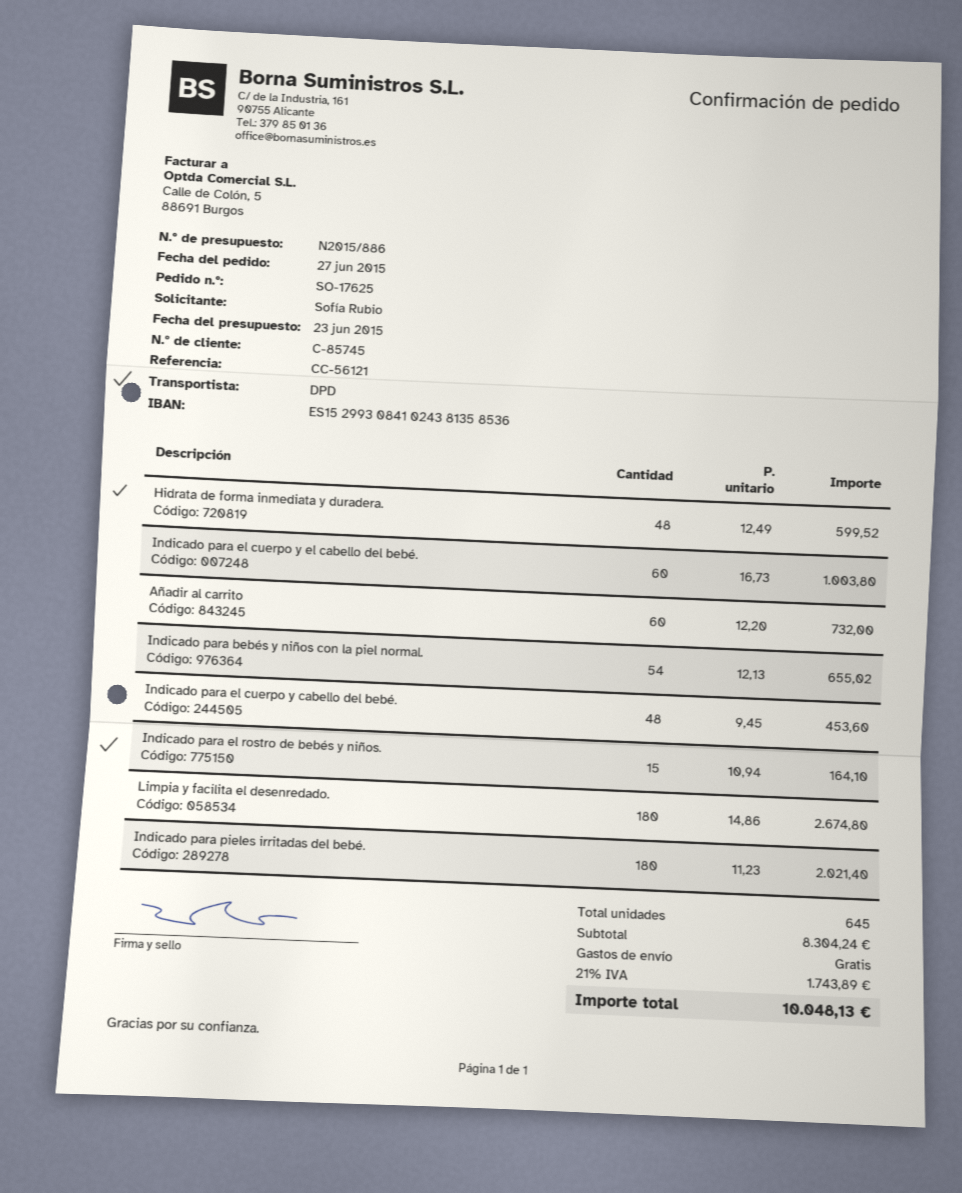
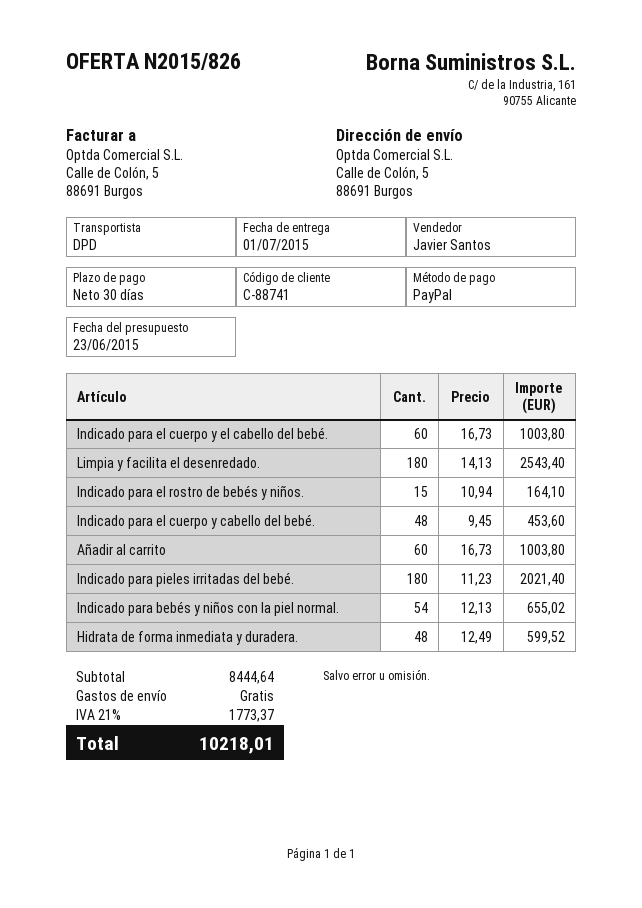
quote number: N2015/886 -> N2015/826
customer number: C-85745 -> C-88741
Añadir al carrito: 60 x 12.20 = 732.00 -> 60 x 16.73 = 1003.80
Limpia y facilita el desenredado.: 180 x 14.86 = 2674.80 -> 180 x 14.13 = 2543.40
subtotal: 8304.24 -> 8444.64
tax: 21% = 1743.89 -> 21% = 1773.37
total: 10048.13 -> 10218.01

